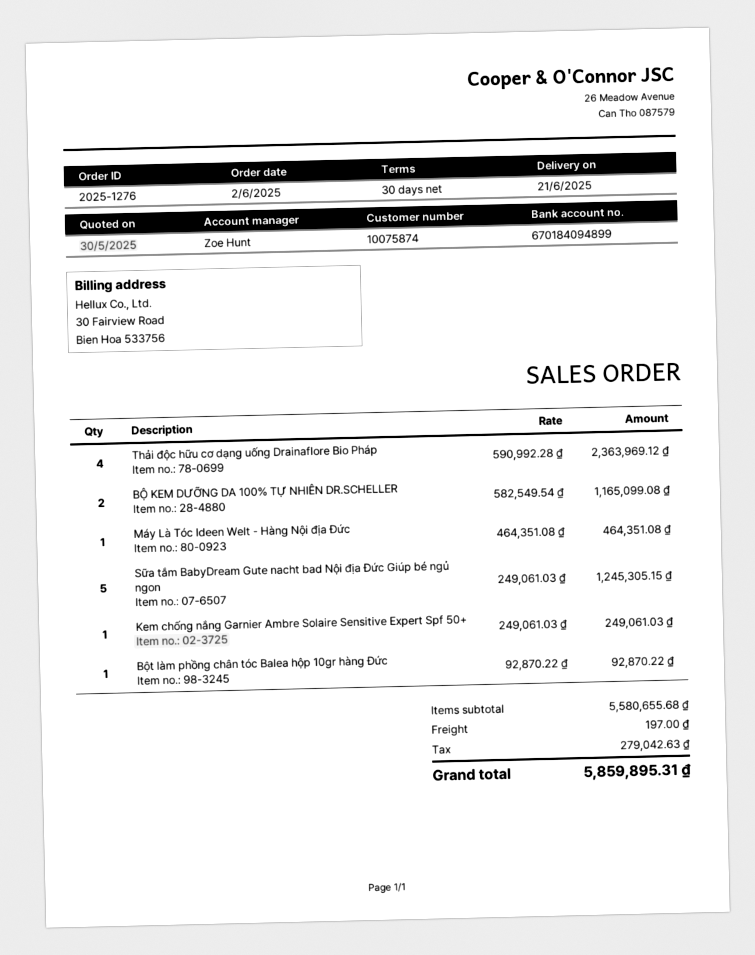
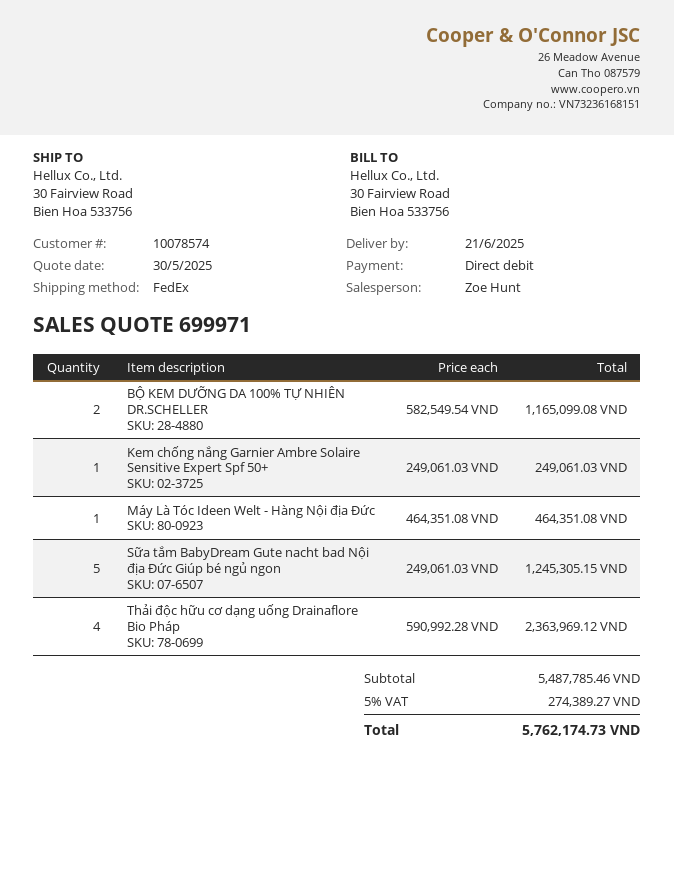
customer number: 10075874 -> 10078574
Bột làm phồng chân tóc Balea hộp 10gr hàng Đức: 1 x 92870.22 = 92870.22 -> none
subtotal: 5580655.68 -> 5487785.46
shipping: 197.00 -> none
tax: 279042.63 -> 274389.27
total: 5859895.31 -> 5762174.73

